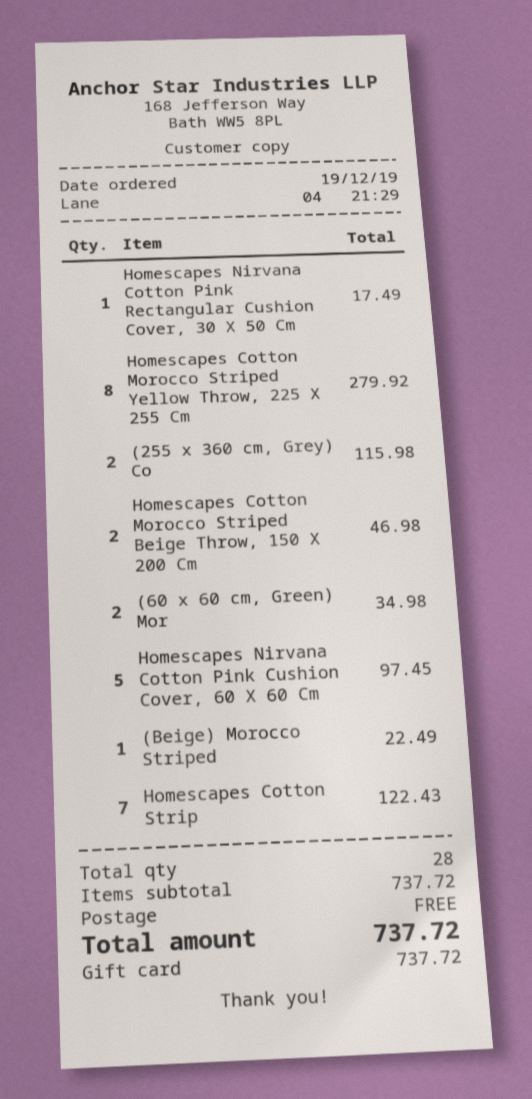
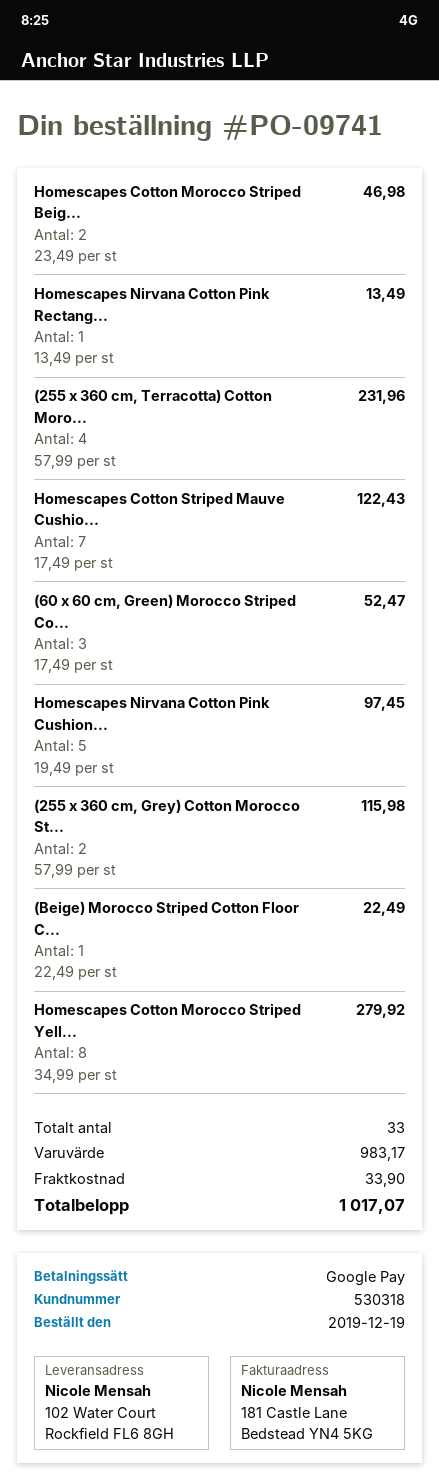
payment method: gift card -> Google Pay
Homescapes Nirvana Cotton Pink Rectangular Cushion Cover, 30 X 50 Cm: 1 for 17.49 -> 1 for 13.49
(60 x 60 cm, Green) Mor: 2 for 34.98 -> 3 for 52.47
(255 x 360 cm, Terracotta) Cotton Moro...: none -> 4 for 231.96
total quantity: 28 -> 33
subtotal: 737.72 -> 983.17
shipping: 0.00 -> 33.90
total: 737.72 -> 1017.07

